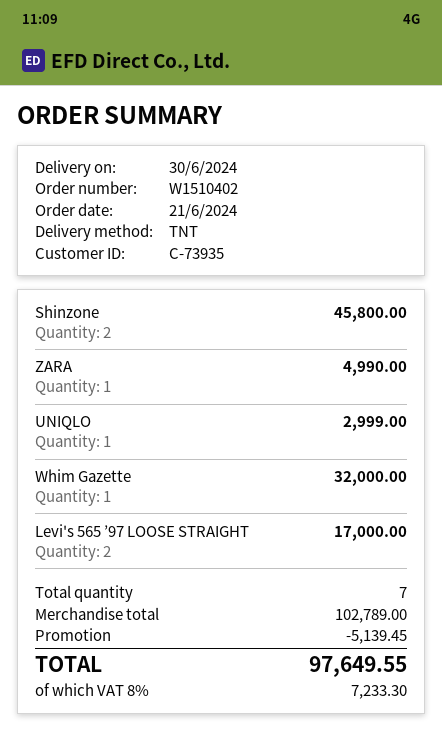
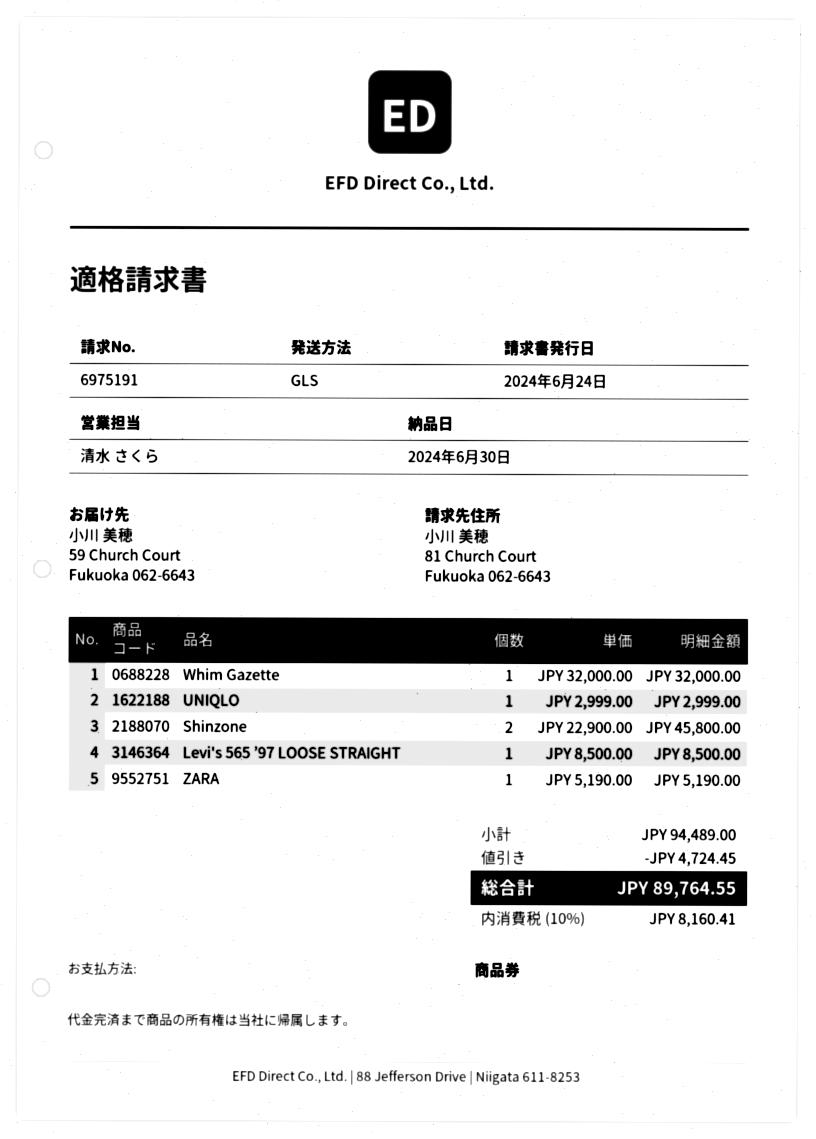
shipping method: TNT -> GLS
ZARA: 1 for 4990.00 -> 1 for 5190.00
Levi's 565 ’97 LOOSE STRAIGHT: 2 for 17000.00 -> 1 for 8500.00
subtotal: 102789.00 -> 94489.00
discount: 5139.45 -> 4724.45
tax: 8% = 7233.30 -> 10% = 8160.41
total: 97649.55 -> 89764.55

